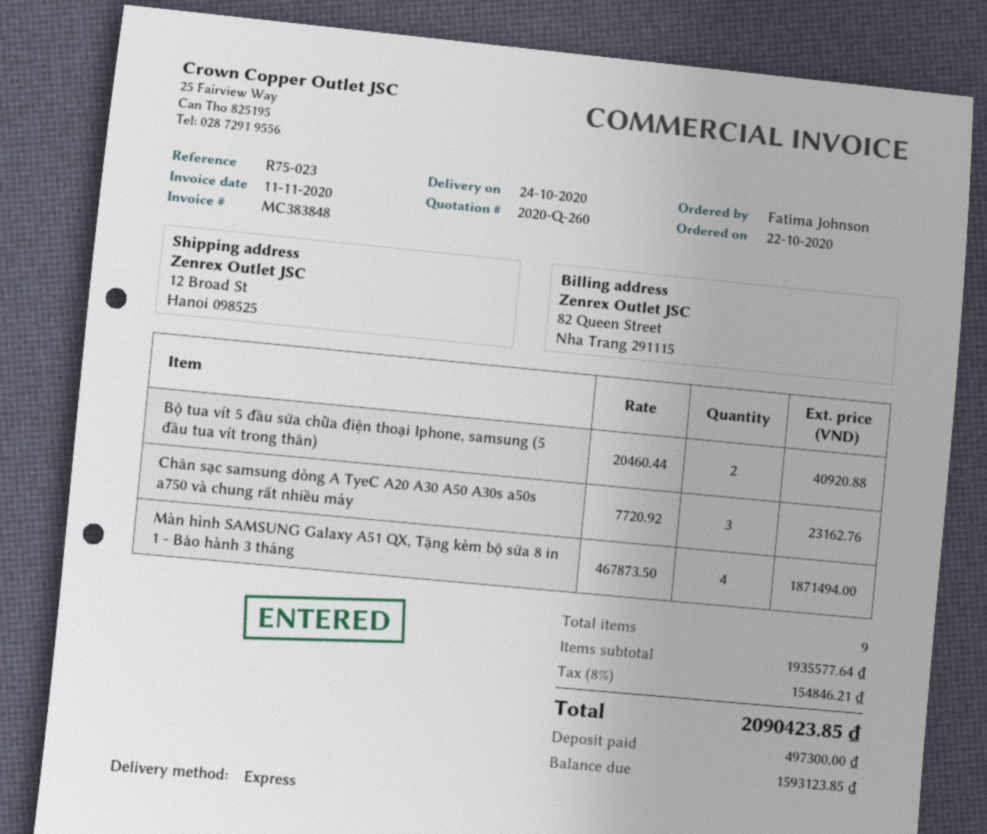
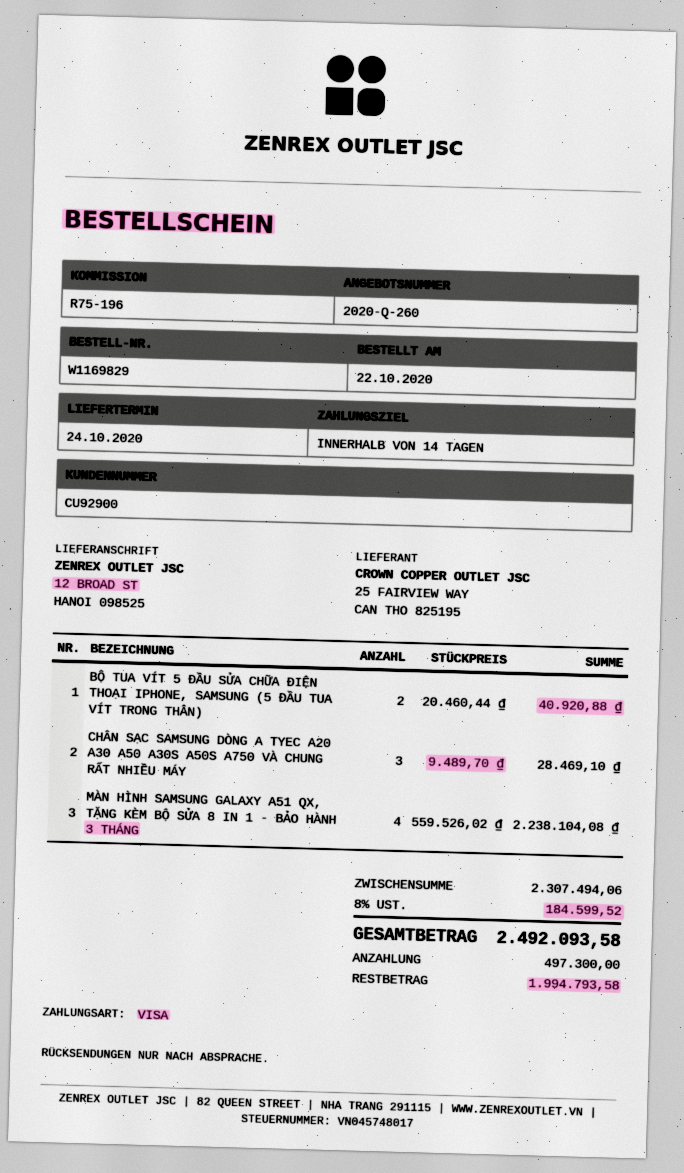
reference: R75-023 -> R75-196
Chân sạc samsung dòng A TyeC A20 A30 A50 A30s a50s a750 và chung rất nhiều máy: 3 x 7720.92 = 23162.76 -> 3 x 9489.70 = 28469.10
Màn hình SAMSUNG Galaxy A51 QX, Tặng kèm bộ sửa 8 in 1 - Bảo hành 3 tháng: 4 x 467873.50 = 1871494.00 -> 4 x 559526.02 = 2238104.08
subtotal: 1935577.64 -> 2307494.06
tax: 8% = 154846.21 -> 8% = 184599.52
total: 2090423.85 -> 2492093.58
balance: 1593123.85 -> 1994793.58

